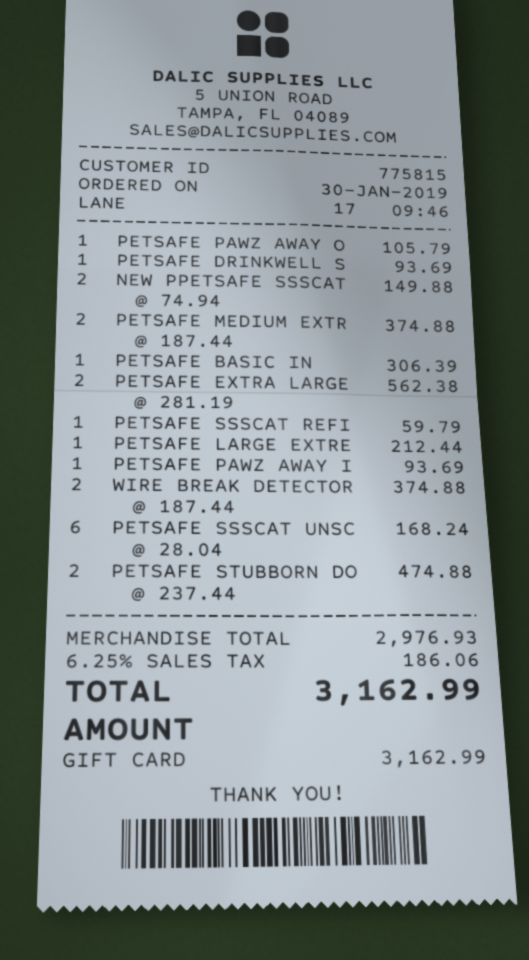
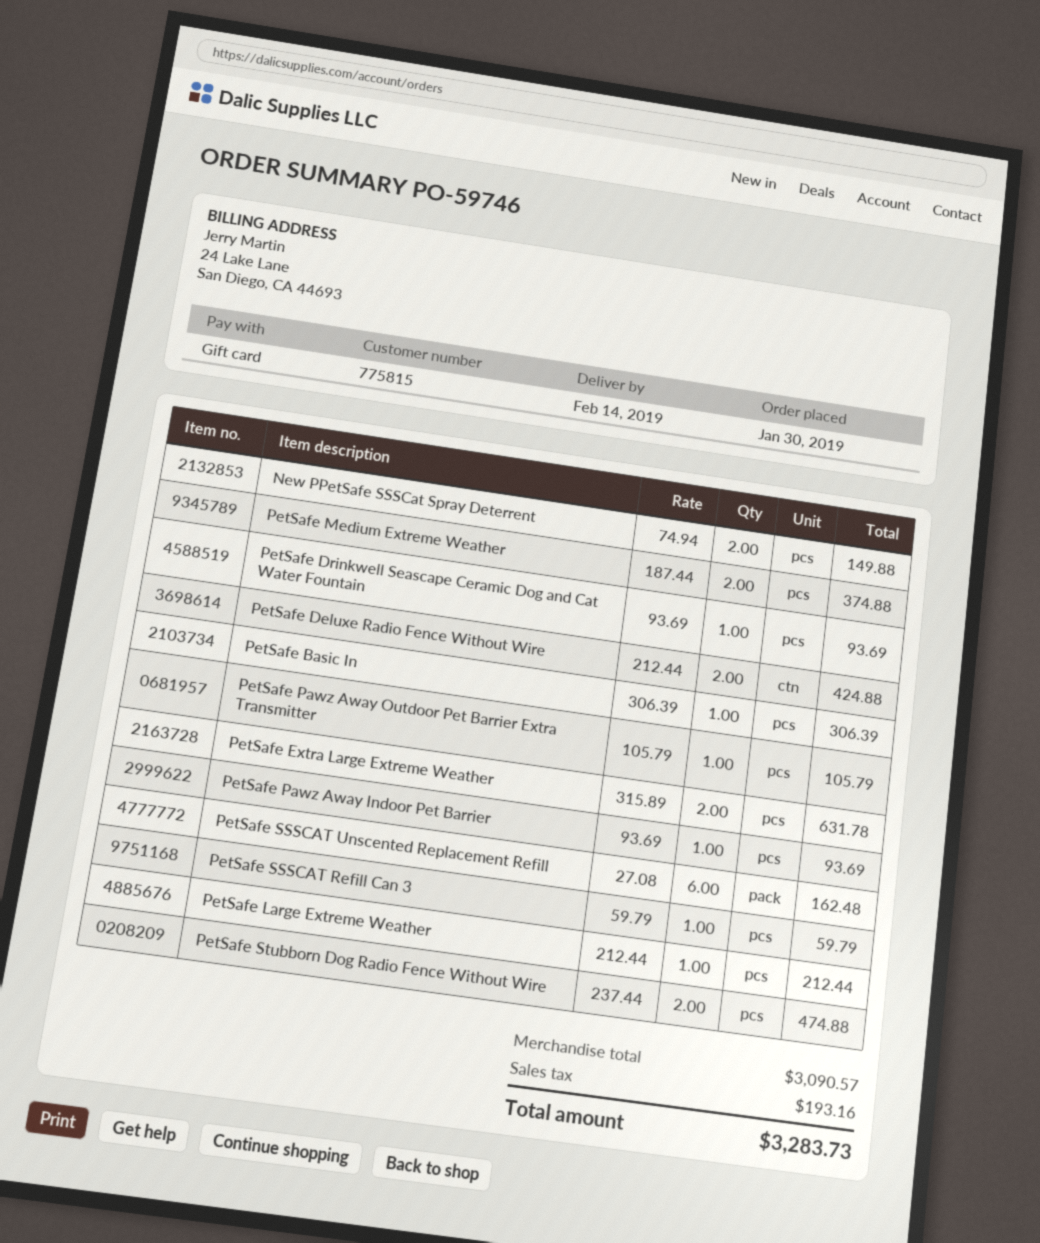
PETSAFE EXTRA LARGE: 2 x 281.19 = 562.38 -> 2 x 315.89 = 631.78
WIRE BREAK DETECTOR: 2 x 187.44 = 374.88 -> none
PETSAFE SSSCAT UNSC: 6 x 28.04 = 168.24 -> 6 x 27.08 = 162.48
PetSafe Deluxe Radio Fence Without Wire: none -> 2 x 212.44 = 424.88
subtotal: 2976.93 -> 3090.57
tax: 186.06 -> 193.16
total: 3162.99 -> 3283.73

